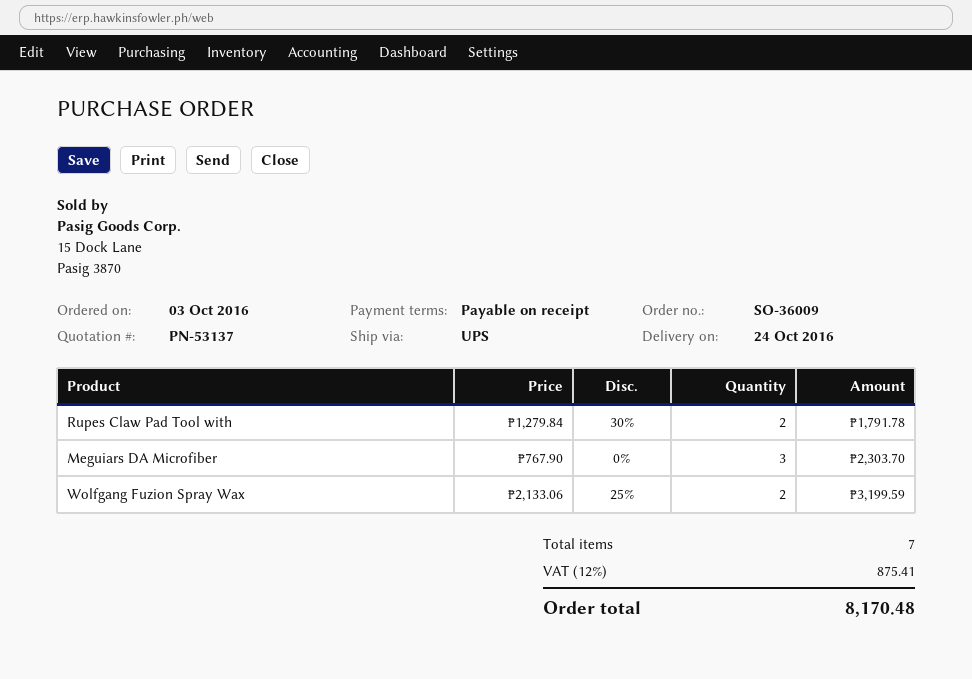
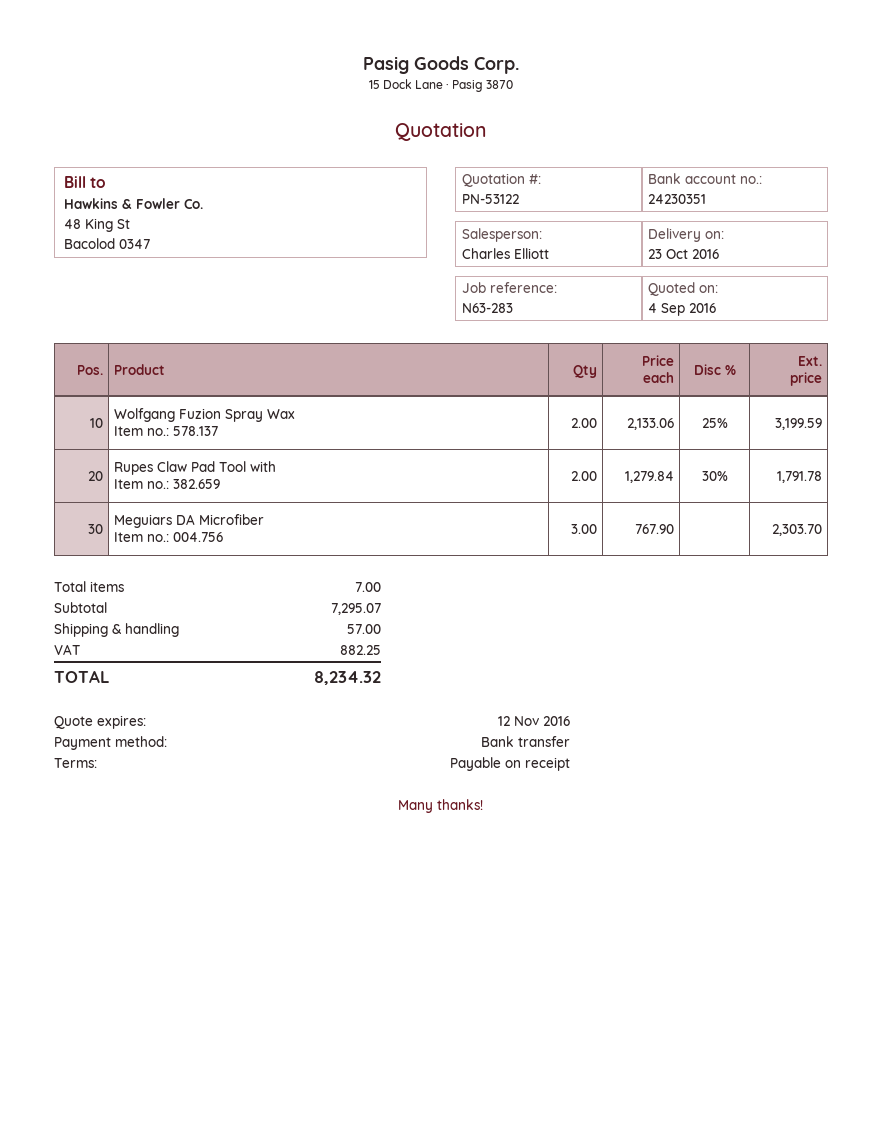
quote number: PN-53137 -> PN-53122
delivery date: 2016-10-24 -> 2016-10-23
shipping: none -> 57.00
tax: 875.41 -> 882.25
total: 8170.48 -> 8234.32

